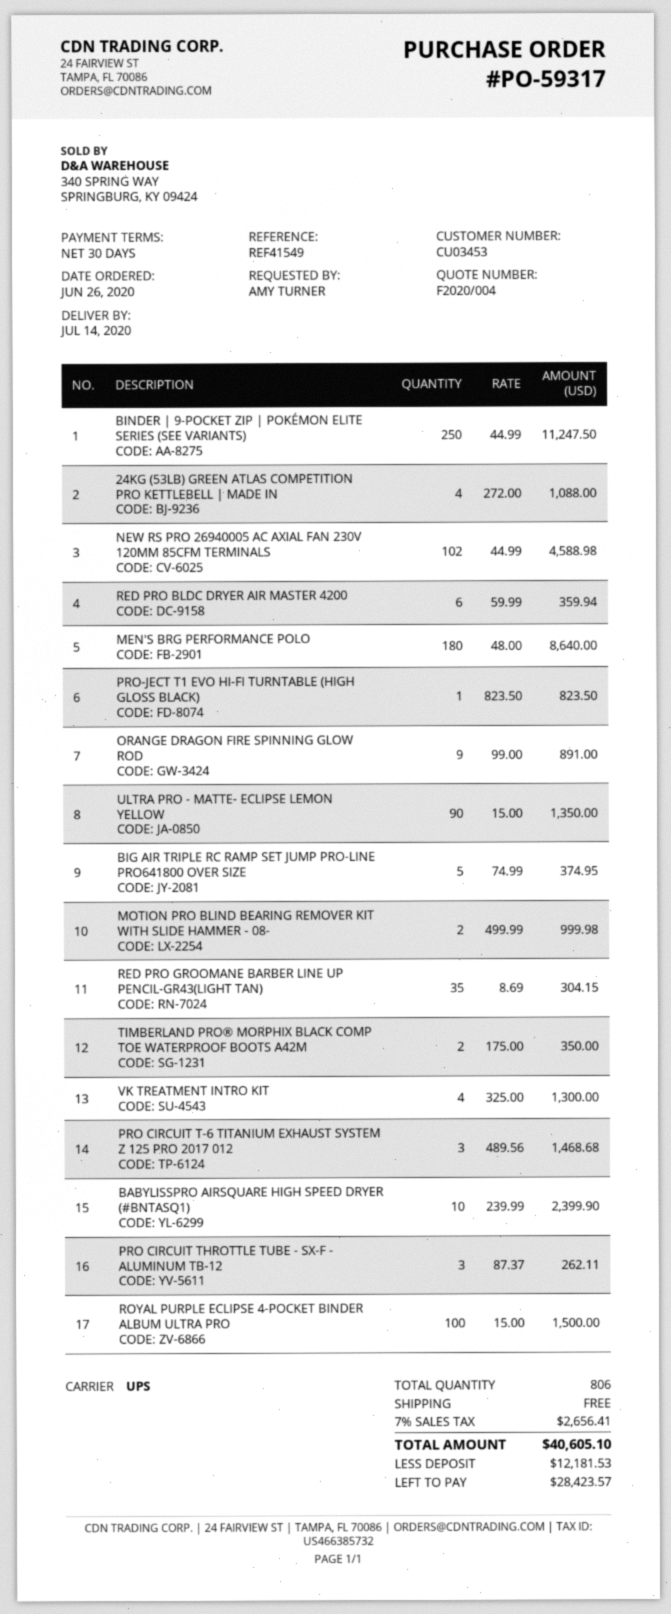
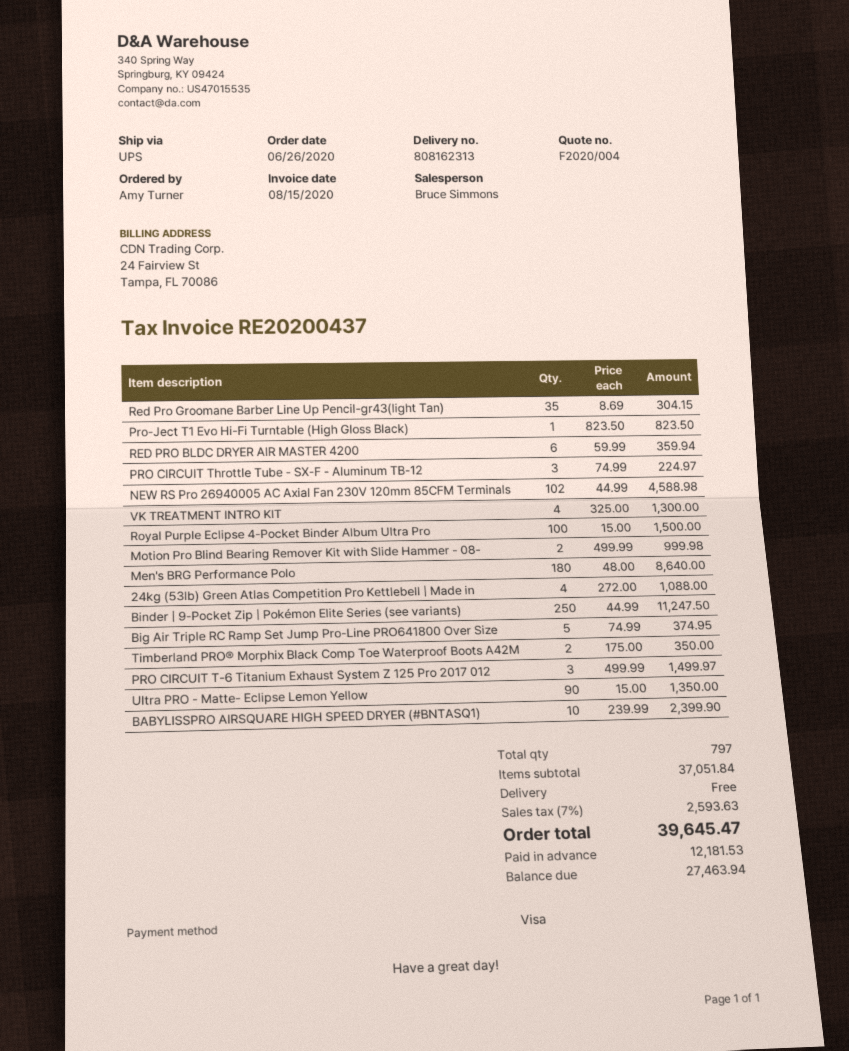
ORANGE DRAGON FIRE SPINNING GLOW ROD: 9 x 99.00 = 891.00 -> none
PRO CIRCUIT T-6 TITANIUM EXHAUST SYSTEM Z 125 PRO 2017 012: 3 x 489.56 = 1468.68 -> 3 x 499.99 = 1499.97
PRO CIRCUIT THROTTLE TUBE - SX-F - ALUMINUM TB-12: 3 x 87.37 = 262.11 -> 3 x 74.99 = 224.97
total quantity: 806 -> 797
tax: 7% = 2656.41 -> 7% = 2593.63
total: 40605.10 -> 39645.47
balance: 28423.57 -> 27463.94

